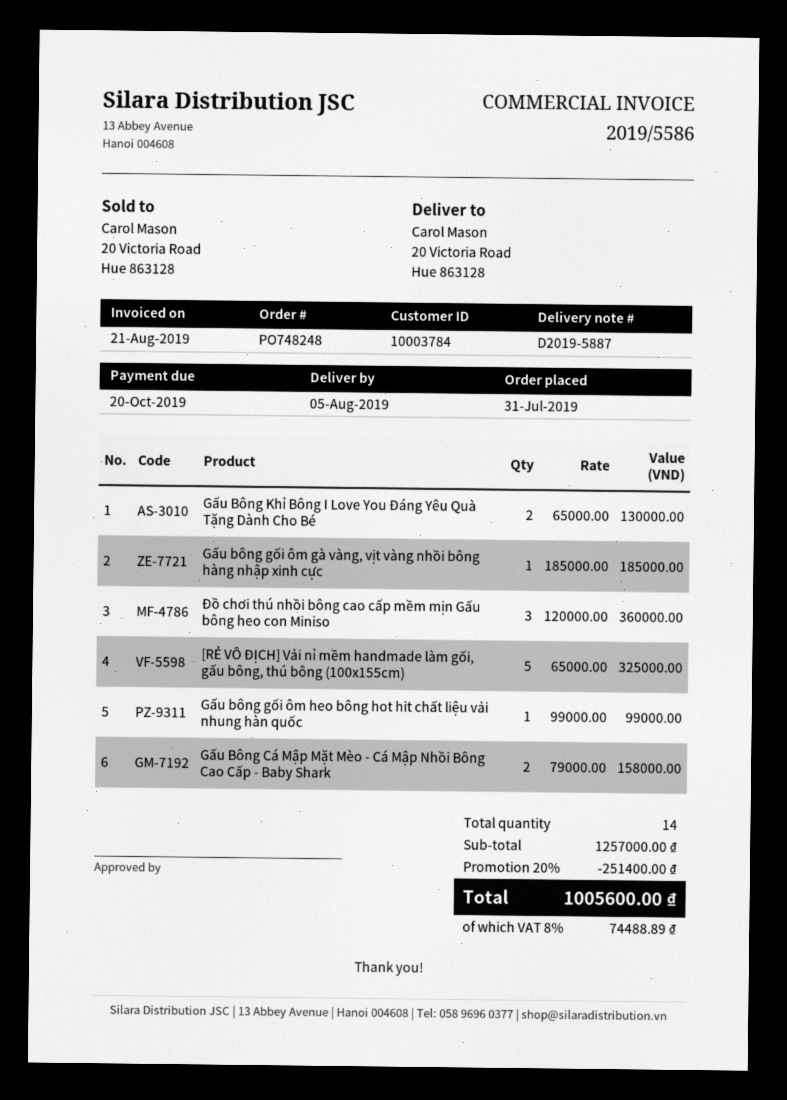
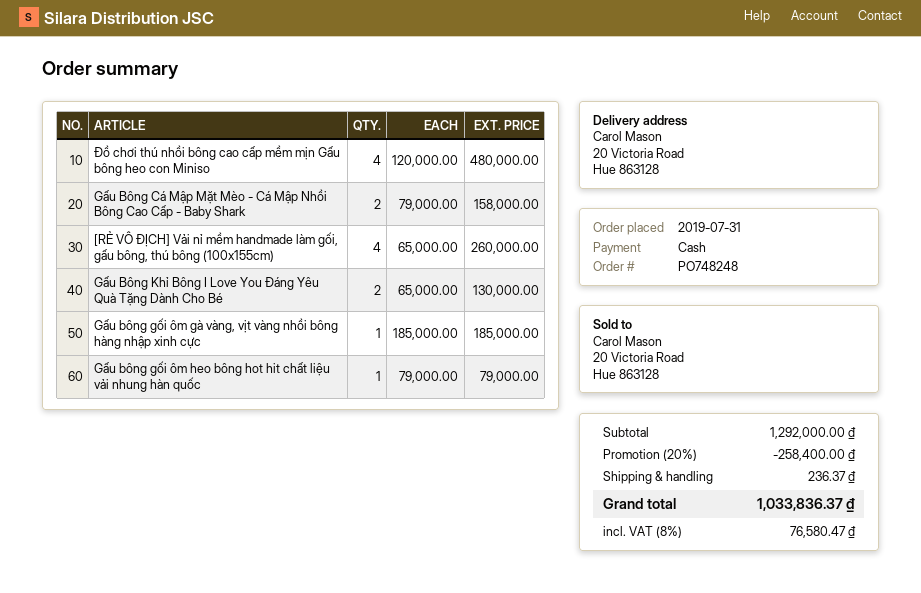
Đồ chơi thú nhồi bông cao cấp mềm mịn Gấu bông heo con Miniso: 3 x 120000.00 = 360000.00 -> 4 x 120000.00 = 480000.00
[RẺ VÔ ĐỊCH] Vải nỉ mềm handmade làm gối, gấu bông, thú bông (100x155cm): 5 x 65000.00 = 325000.00 -> 4 x 65000.00 = 260000.00
Gấu bông gối ôm heo bông hot hit chất liệu vải nhung hàn quốc: 1 x 99000.00 = 99000.00 -> 1 x 79000.00 = 79000.00
subtotal: 1257000.00 -> 1292000.00
discount: 20% = 251400.00 -> 20% = 258400.00
shipping: none -> 236.37
tax: 8% = 74488.89 -> 8% = 76580.47
total: 1005600.00 -> 1033836.37

